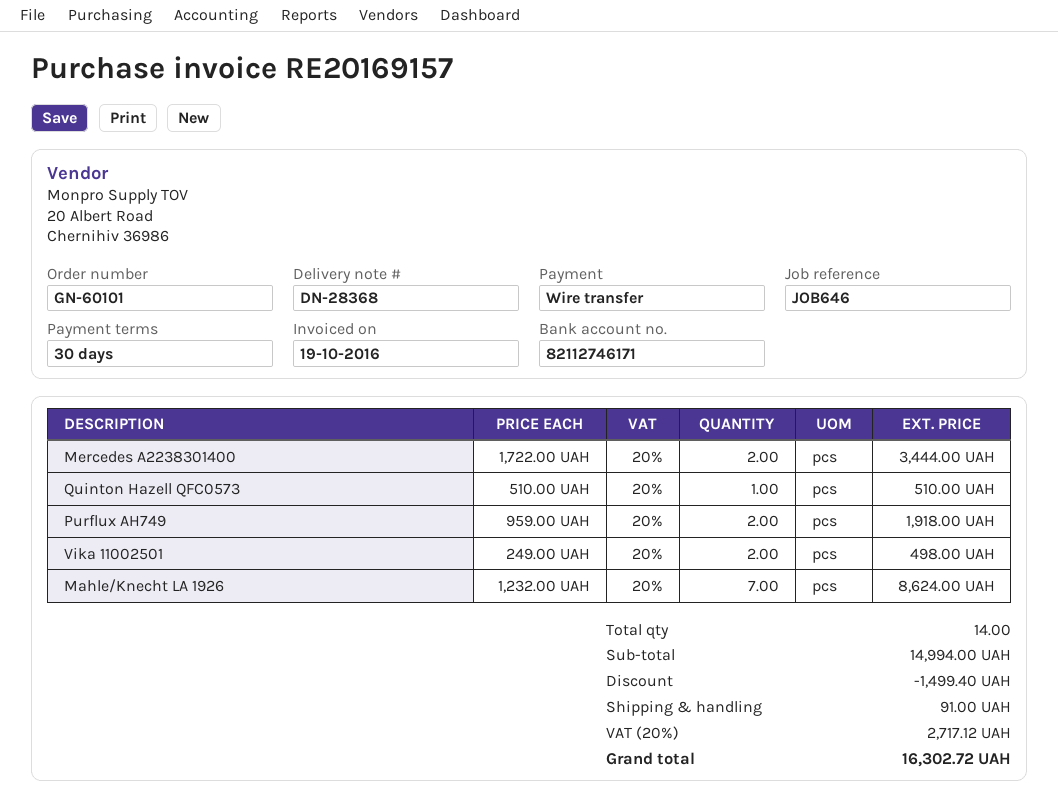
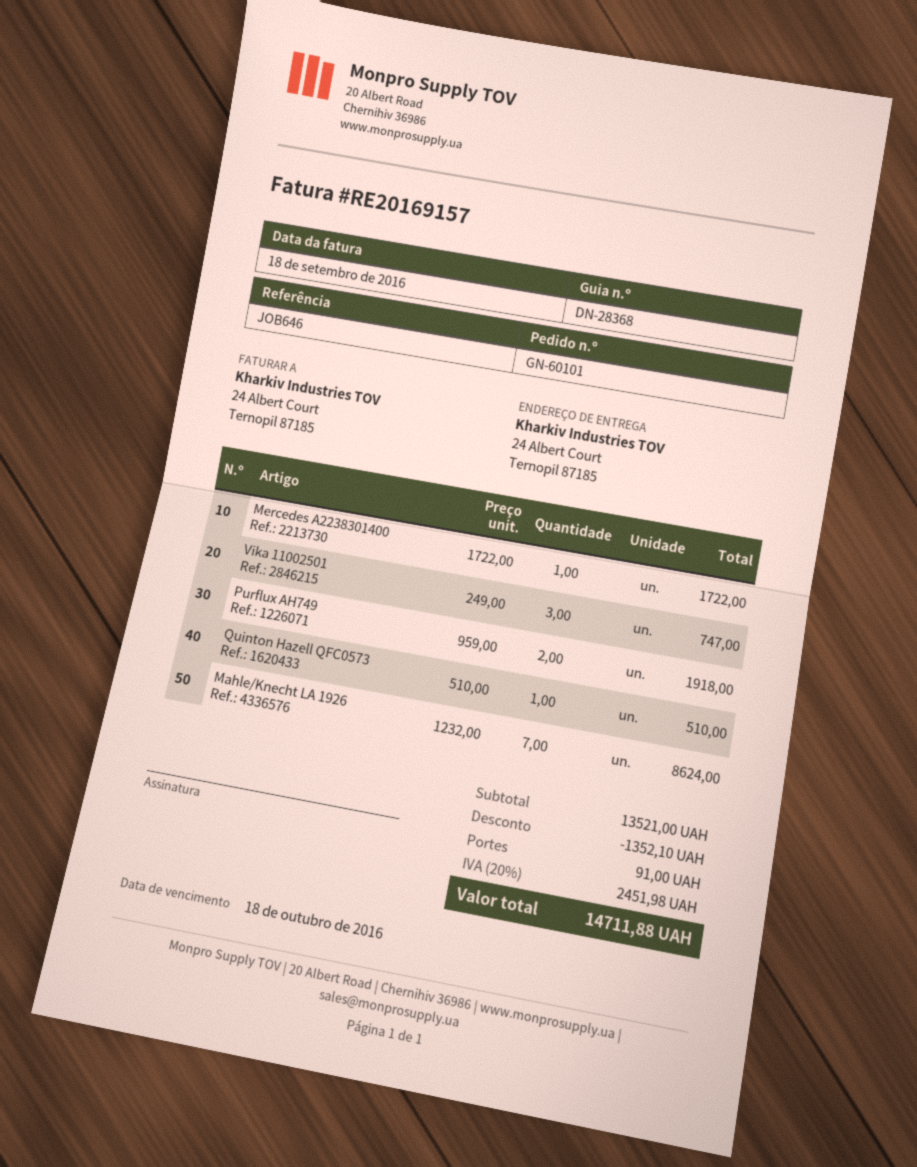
invoice date: 2016-10-19 -> 2016-09-18
Mercedes A2238301400: 2 x 1722.00 = 3444.00 -> 1 x 1722.00 = 1722.00
Vika 11002501: 2 x 249.00 = 498.00 -> 3 x 249.00 = 747.00
subtotal: 14994.00 -> 13521.00
discount: 1499.40 -> 1352.10
tax: 20% = 2717.12 -> 20% = 2451.98
total: 16302.72 -> 14711.88

